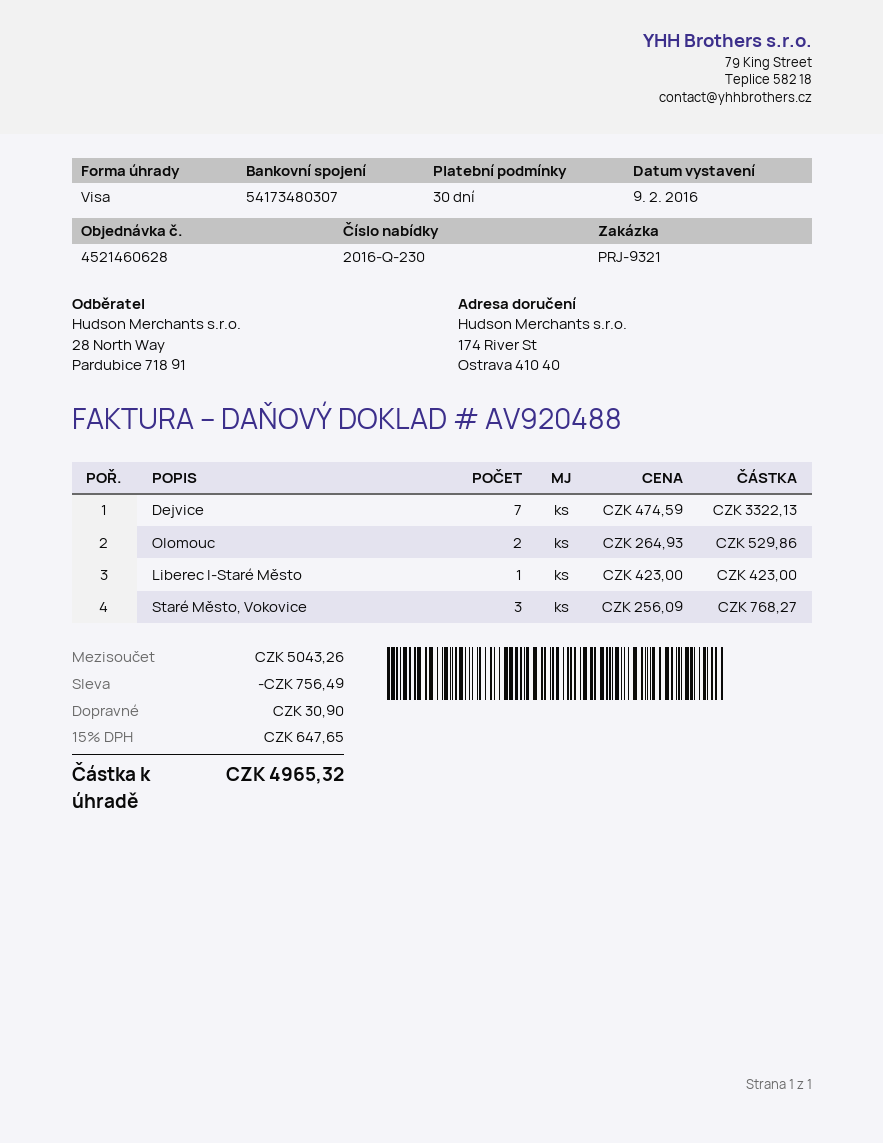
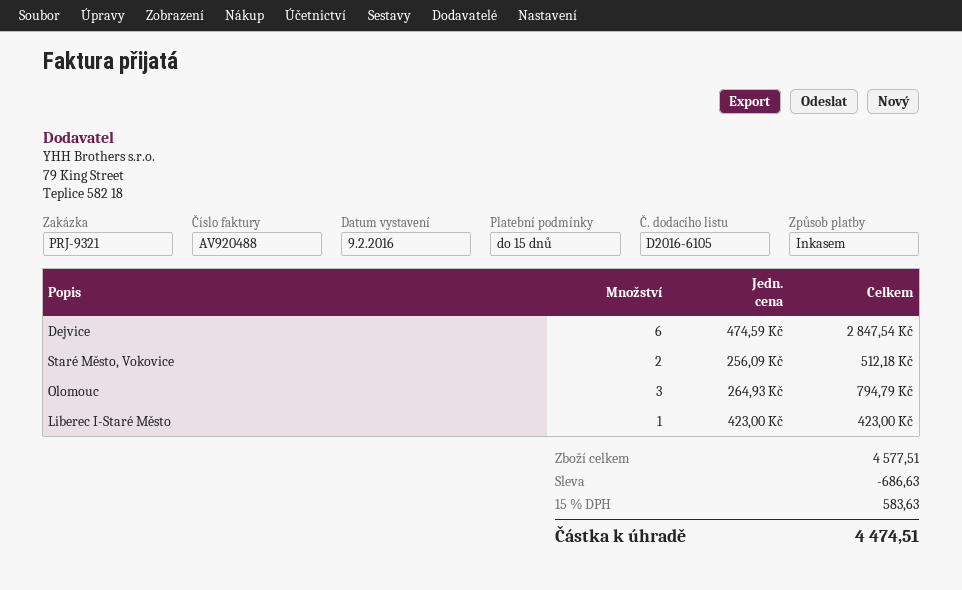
payment terms: 30 days -> 15 days
payment method: Visa -> direct debit
Dejvice: 7 x 474.59 = 3322.13 -> 6 x 474.59 = 2847.54
Olomouc: 2 x 264.93 = 529.86 -> 3 x 264.93 = 794.79
Staré Město, Vokovice: 3 x 256.09 = 768.27 -> 2 x 256.09 = 512.18
subtotal: 5043.26 -> 4577.51
discount: 756.49 -> 686.63
shipping: 30.90 -> none
tax: 15% = 647.65 -> 15% = 583.63
total: 4965.32 -> 4474.51

